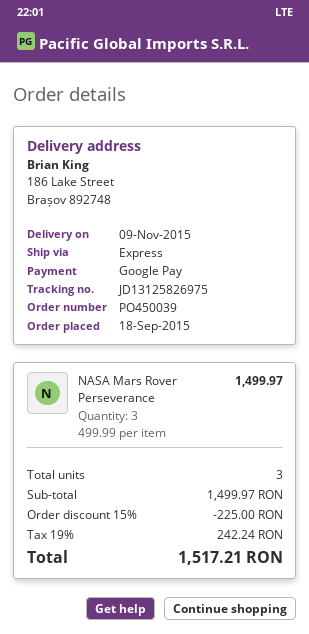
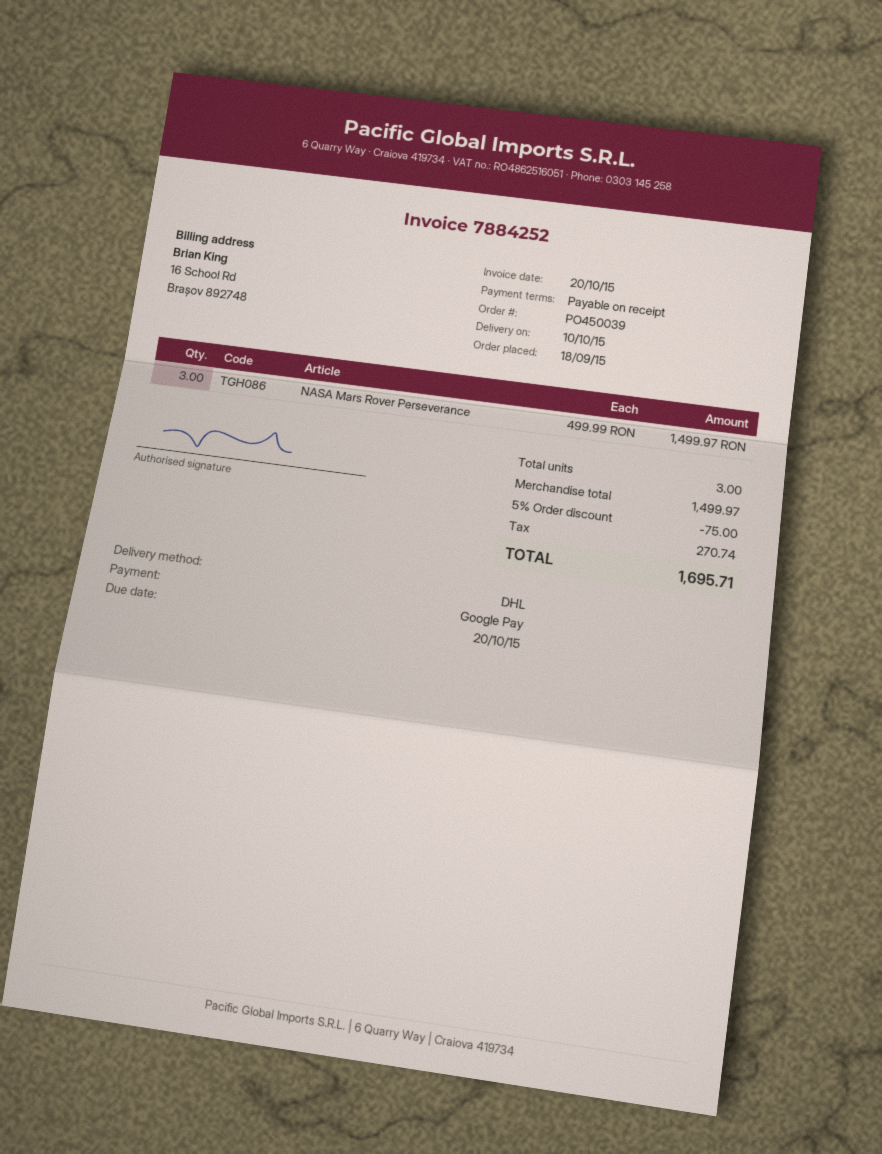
delivery date: 2015-11-09 -> 2015-10-10
shipping method: express -> DHL
discount: 15% = 225.00 -> 5% = 75.00
tax: 242.24 -> 270.74
total: 1517.21 -> 1695.71

